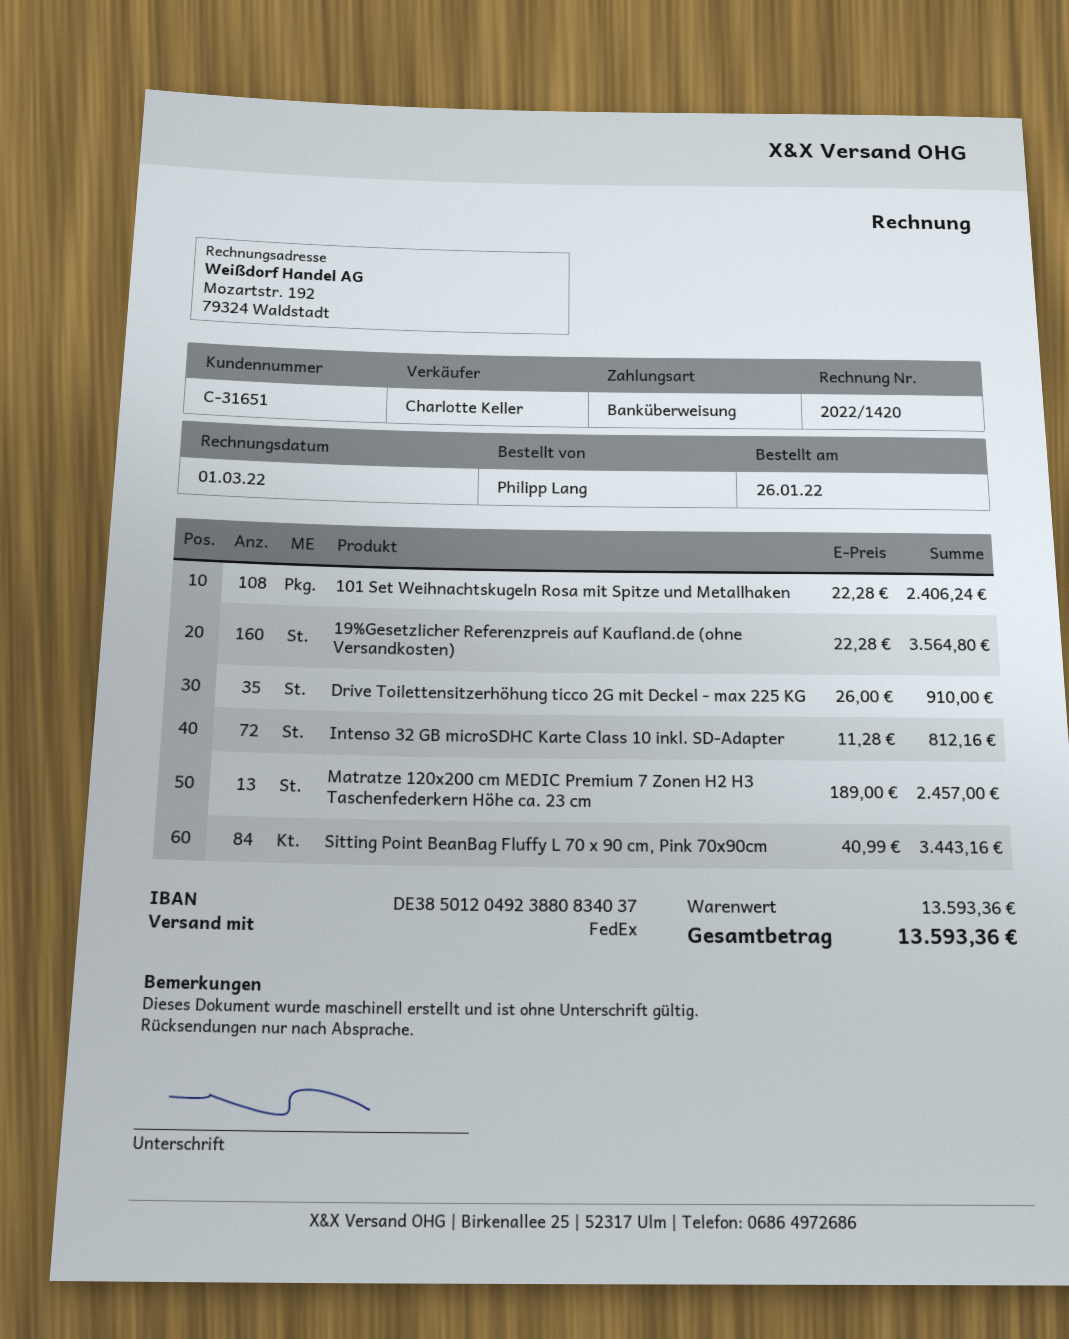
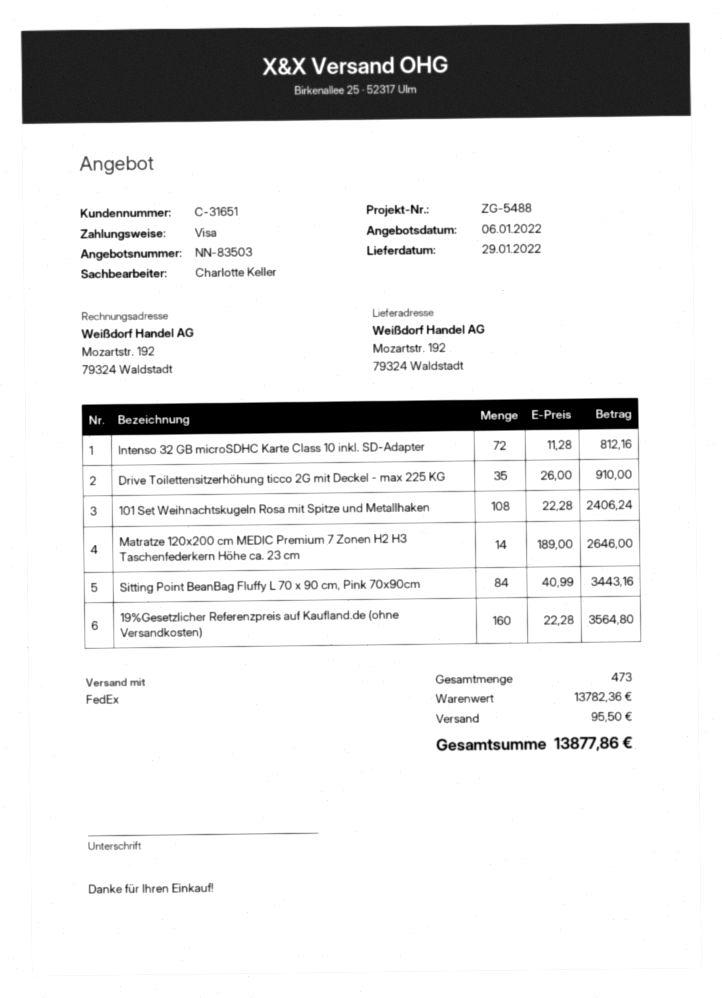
payment method: bank transfer -> Visa
Matratze 120x200 cm MEDIC Premium 7 Zonen H2 H3 Taschenfederkern Höhe ca. 23 cm: 13 x 189.00 = 2457.00 -> 14 x 189.00 = 2646.00
subtotal: 13593.36 -> 13782.36
shipping: none -> 95.50
total: 13593.36 -> 13877.86

